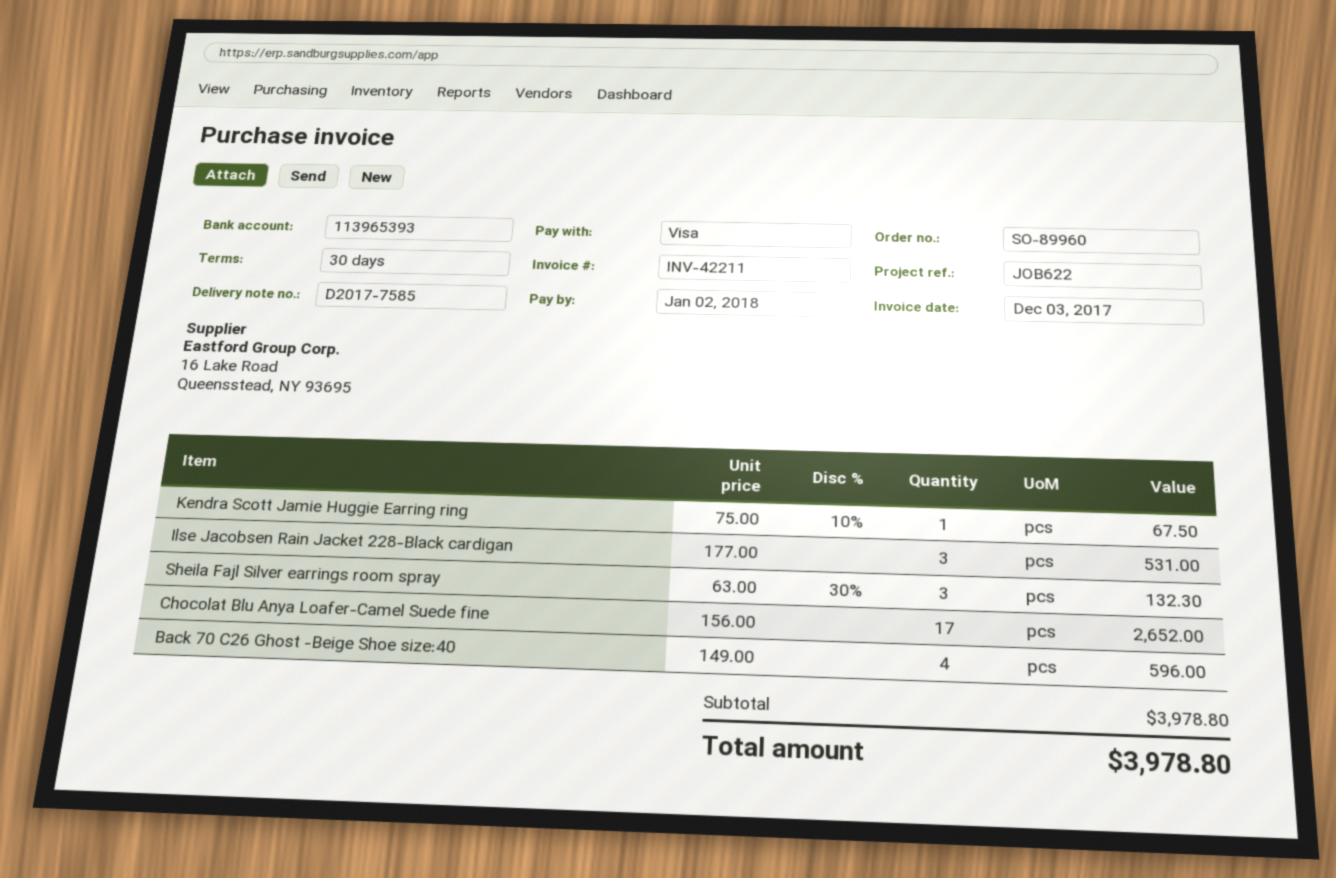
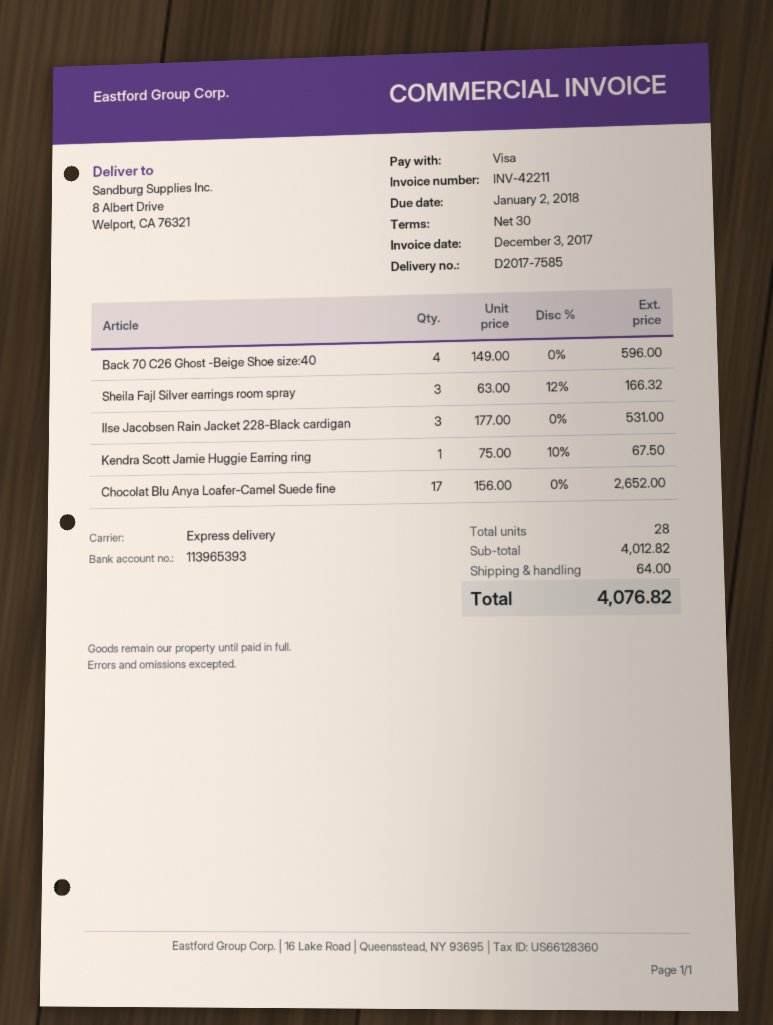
Sheila Fajl Silver earrings room spray: 3 x 63.00 - 30% = 132.30 -> 3 x 63.00 - 12% = 166.32
subtotal: 3978.80 -> 4012.82
shipping: none -> 64.00
total: 3978.80 -> 4076.82

